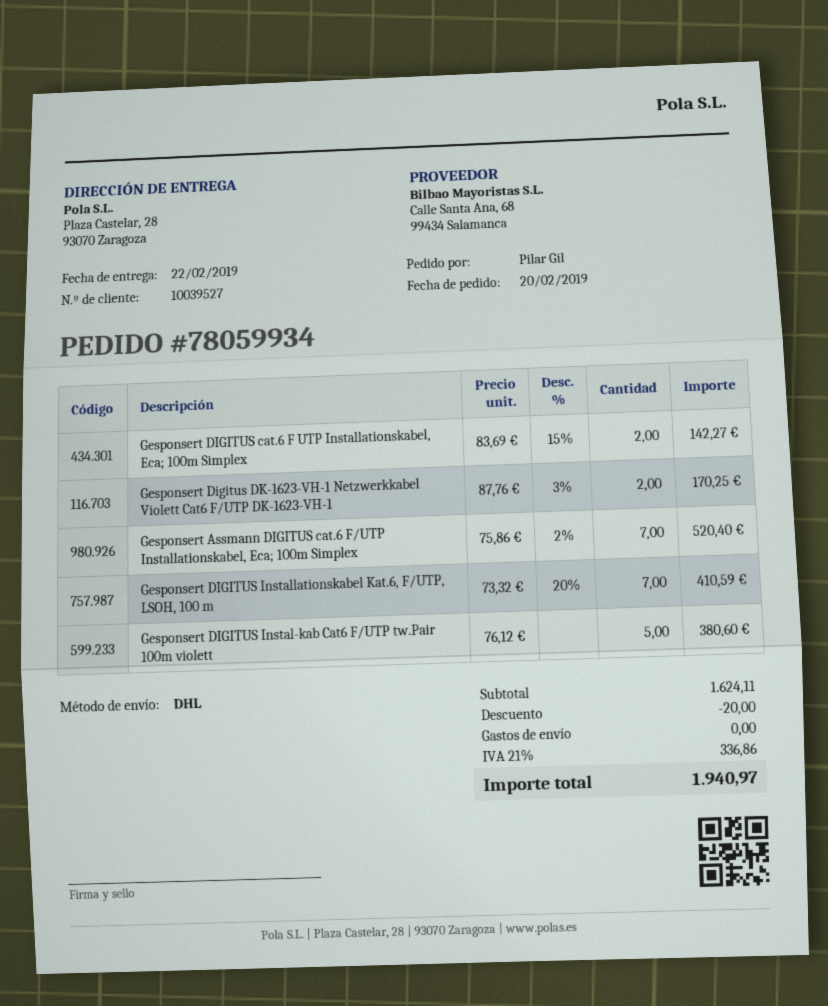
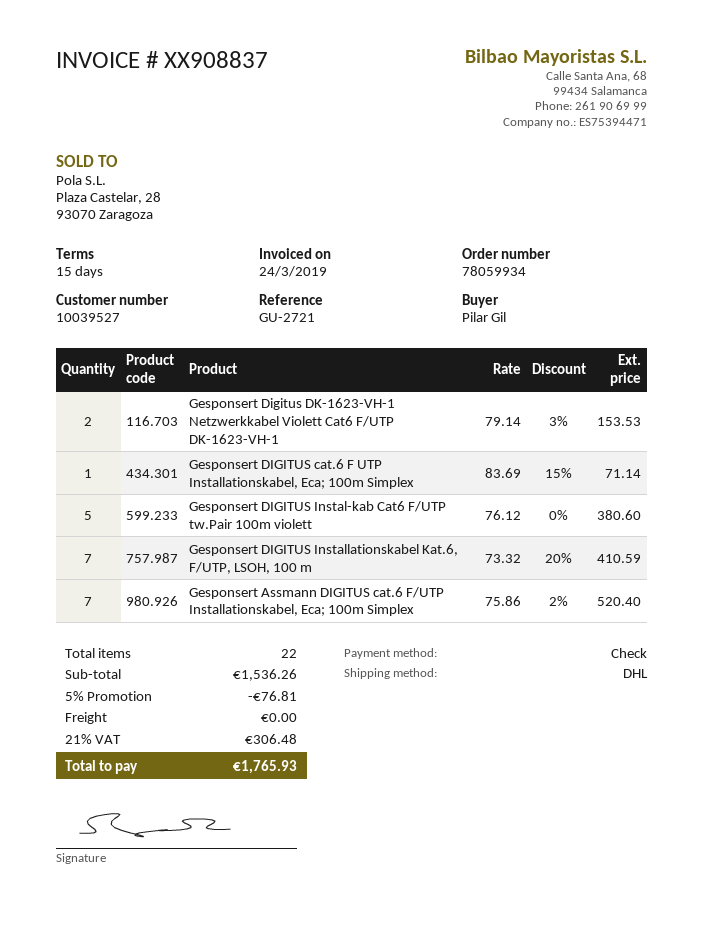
Gesponsert DIGITUS cat.6 F UTP Installationskabel, Eca; 100m Simplex: 2 x 83.69 - 15% = 142.27 -> 1 x 83.69 - 15% = 71.14
Gesponsert Digitus DK-1623-VH-1 Netzwerkkabel Violett Cat6 F/UTP DK-1623-VH-1: 2 x 87.76 - 3% = 170.25 -> 2 x 79.14 - 3% = 153.53
subtotal: 1624.11 -> 1536.26
discount: 20.00 -> 76.81
tax: 21% = 336.86 -> 21% = 306.48
total: 1940.97 -> 1765.93

